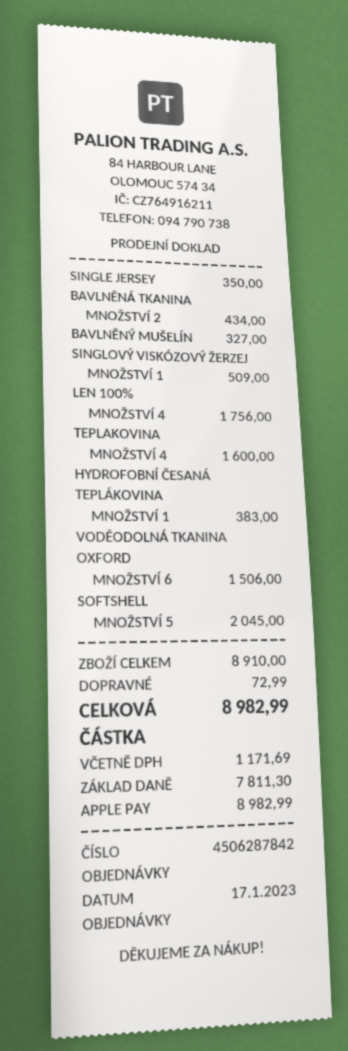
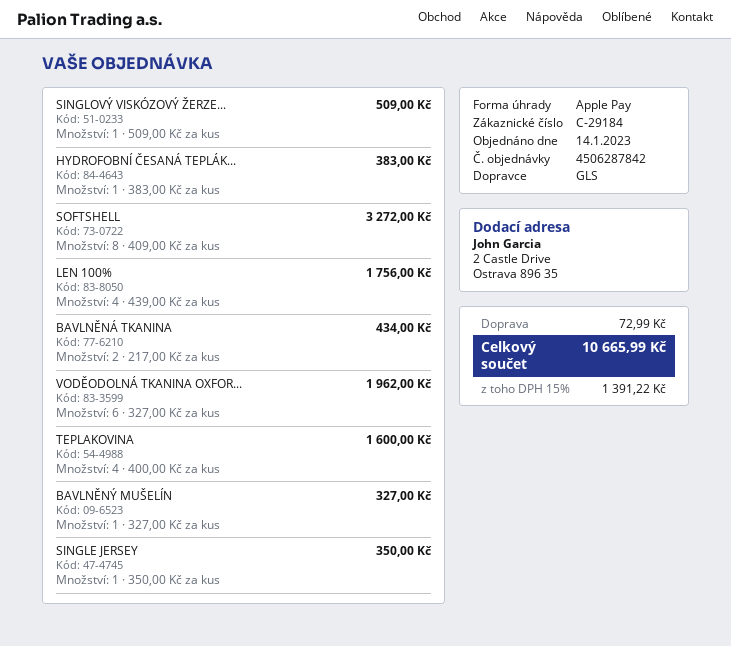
order date: 2023-01-17 -> 2023-01-14
VODĚODOLNÁ TKANINA OXFORD: 6 for 1506.00 -> 6 for 1962.00
SOFTSHELL: 5 for 2045.00 -> 8 for 3272.00
tax: 1171.69 -> 1391.22
total: 8982.99 -> 10665.99

